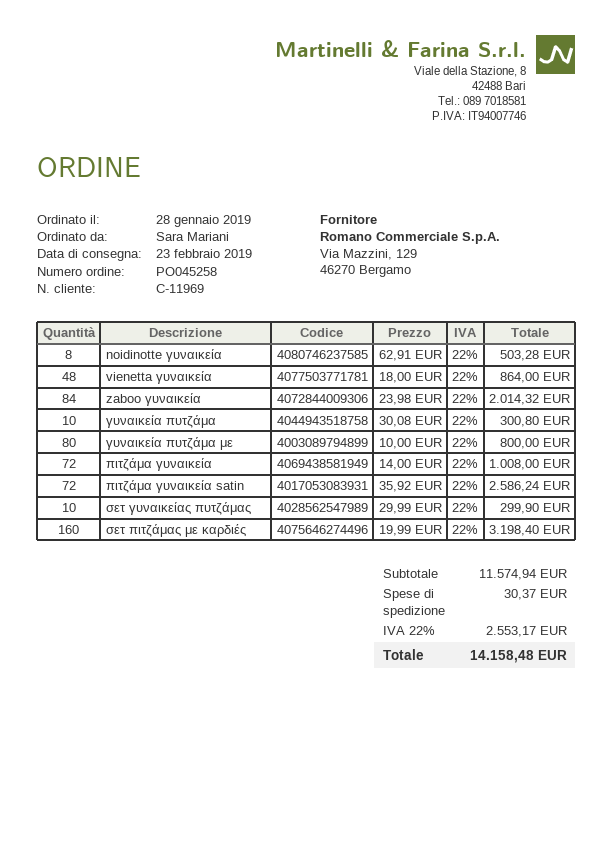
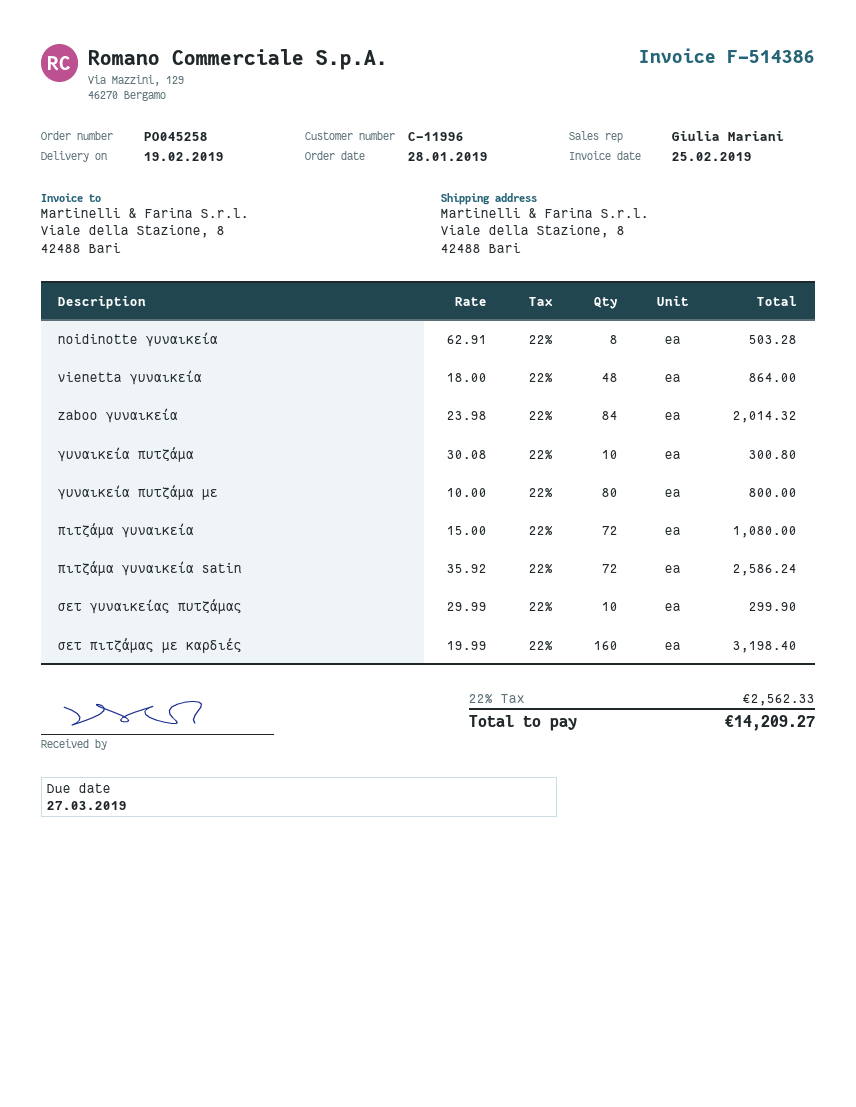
delivery date: 2019-02-23 -> 2019-02-19
customer number: C-11969 -> C-11996
πιτζάμα γυναικεία: 72 x 14.00 = 1008.00 -> 72 x 15.00 = 1080.00
shipping: 30.37 -> none
tax: 22% = 2553.17 -> 22% = 2562.33
total: 14158.48 -> 14209.27

